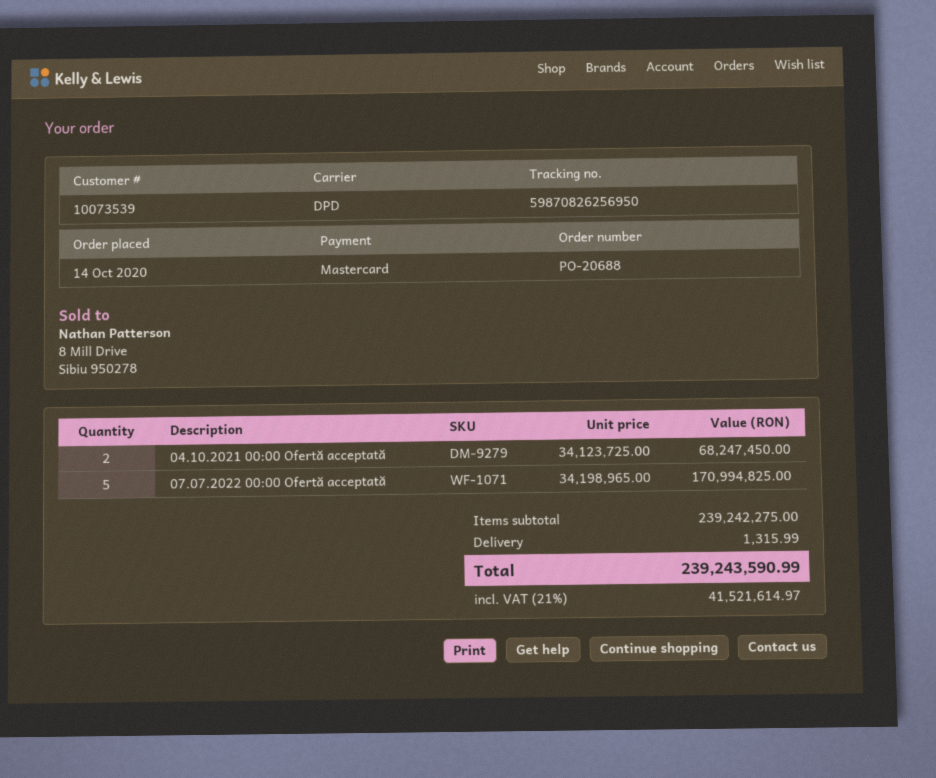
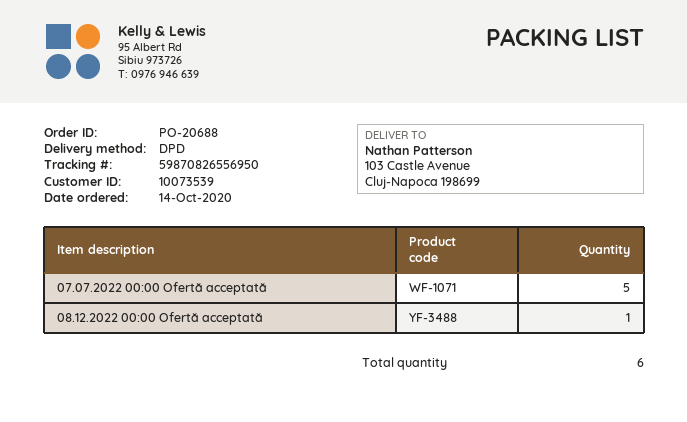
tracking number: 59870826256950 -> 59870826556950
04.10.2021 00:00 Ofertă acceptată: 2 -> none
08.12.2022 00:00 Ofertă acceptată: none -> 1

